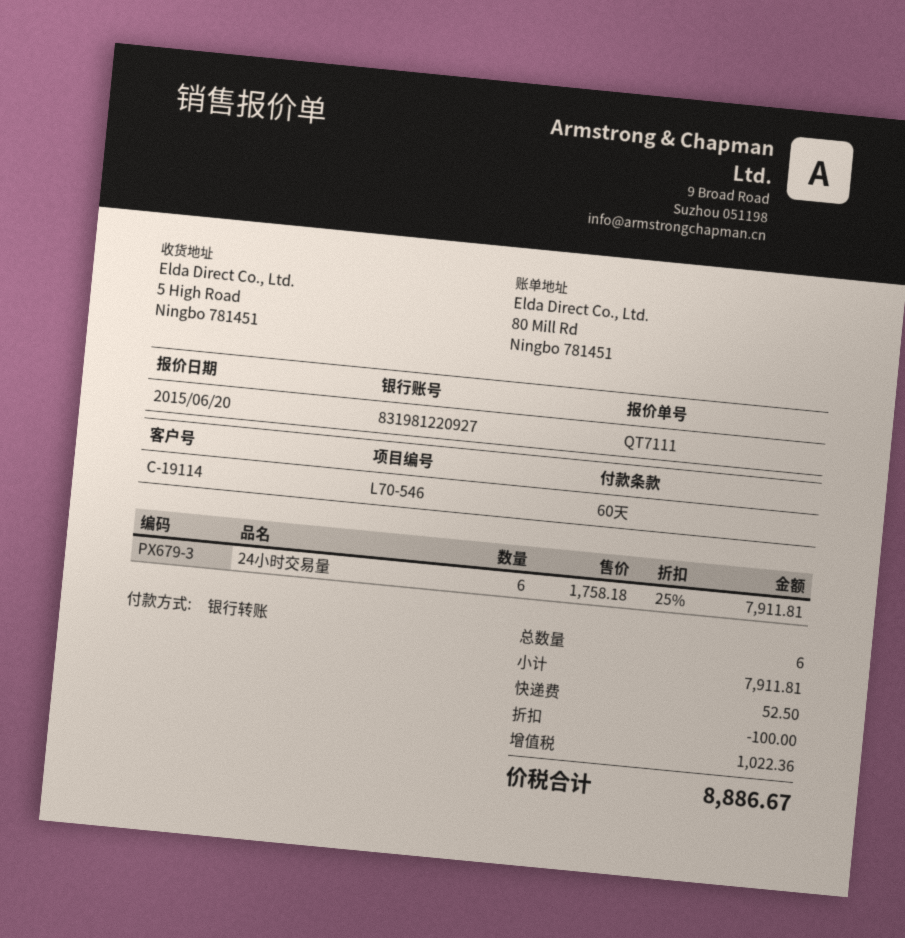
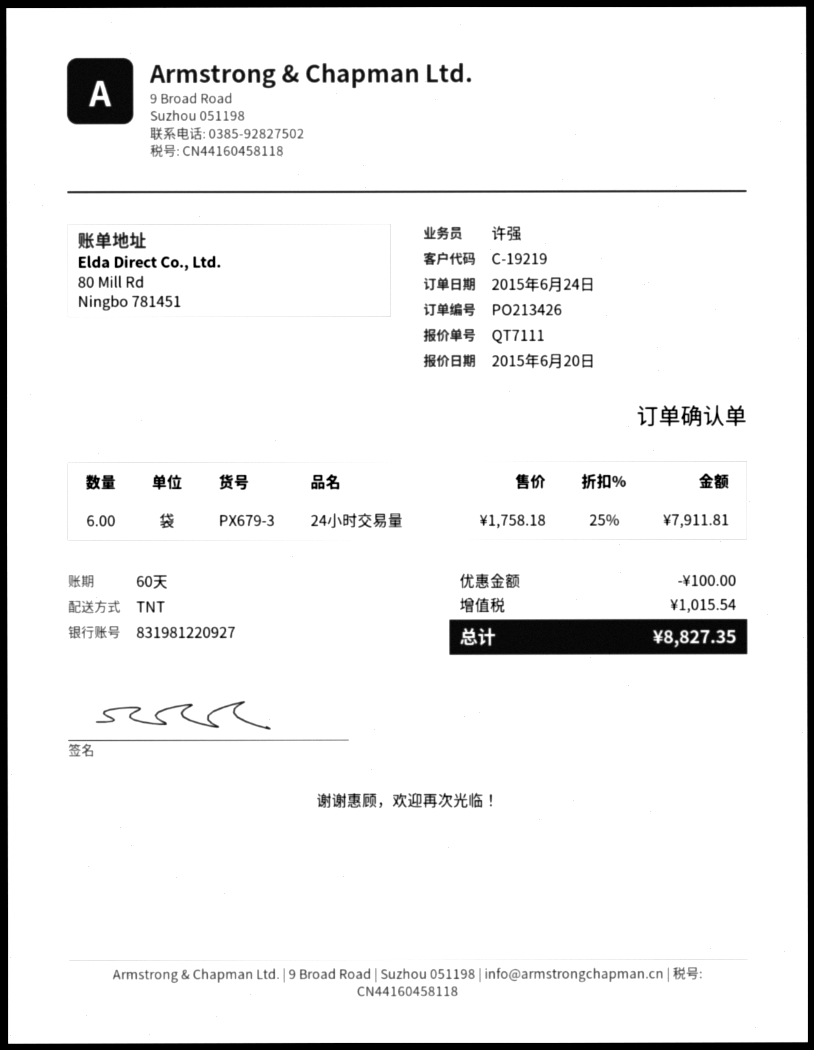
customer number: C-19114 -> C-19219
shipping: 52.50 -> none
tax: 1022.36 -> 1015.54
total: 8886.67 -> 8827.35

